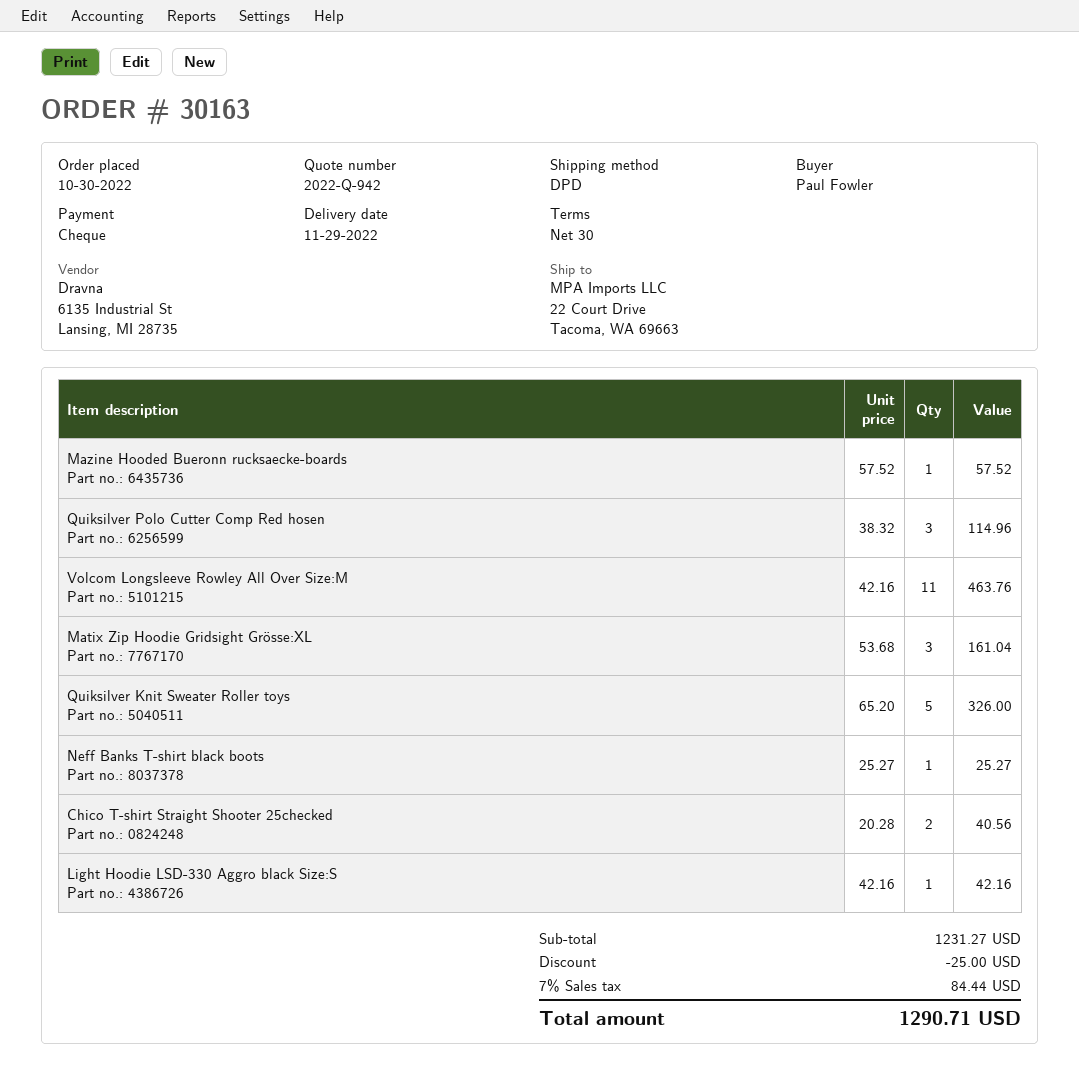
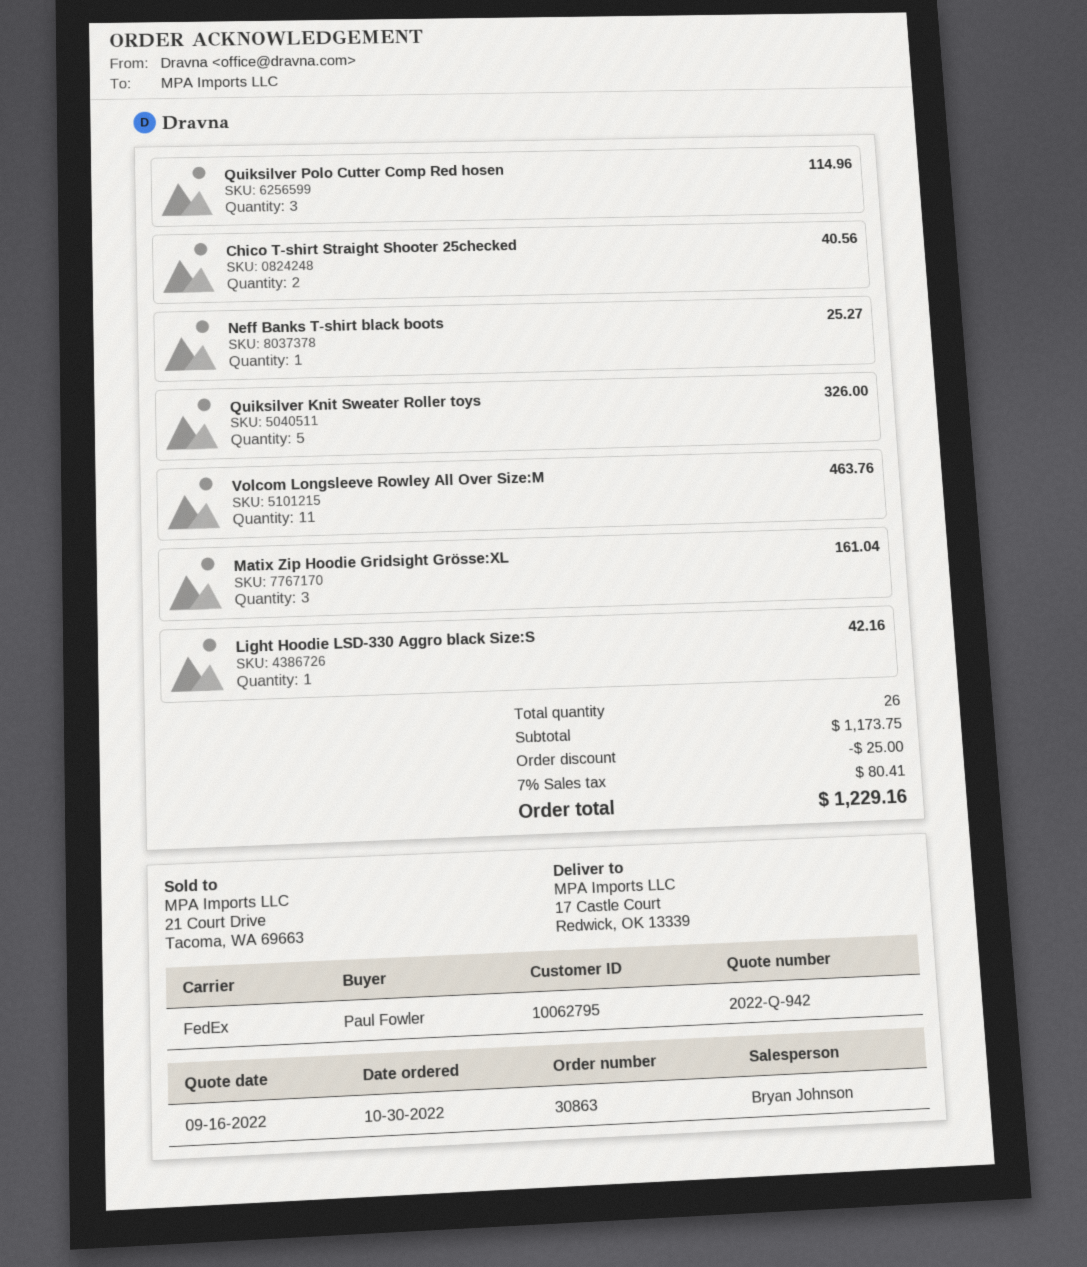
order number: 30163 -> 30863
shipping method: DPD -> FedEx
ship to: 22 Court Drive, Tacoma, WA 69663 -> 17 Castle Court, Redwick, OK 13339
Mazine Hooded Bueronn rucksaecke-boards: 1 for 57.52 -> none
subtotal: 1231.27 -> 1173.75
tax: 7% = 84.44 -> 7% = 80.41
total: 1290.71 -> 1229.16

